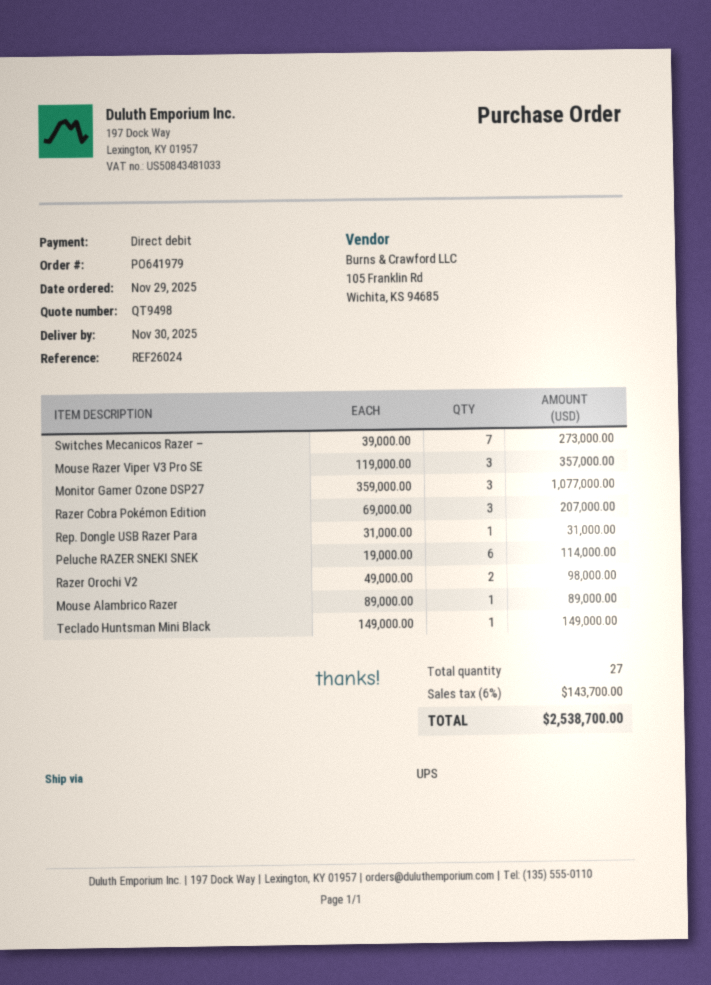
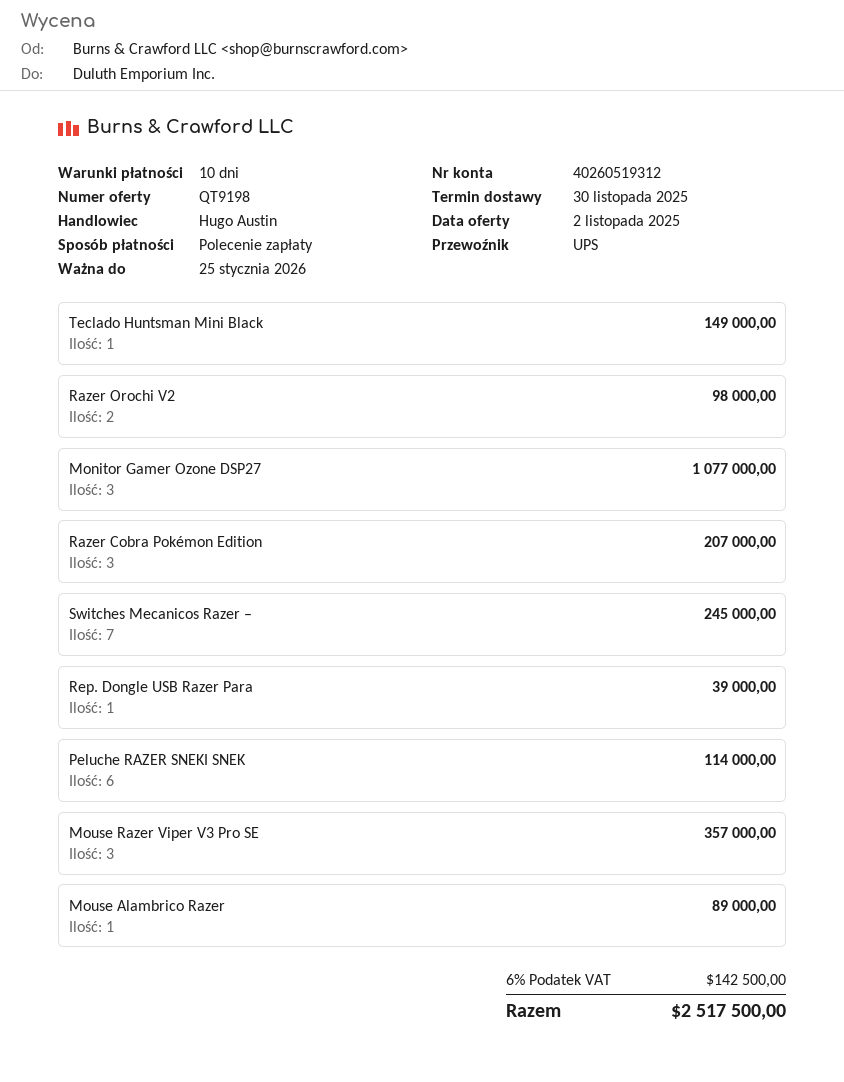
quote number: QT9498 -> QT9198
Switches Mecanicos Razer –: 7 for 273000.00 -> 7 for 245000.00
Rep. Dongle USB Razer Para: 1 for 31000.00 -> 1 for 39000.00
tax: 6% = 143700.00 -> 6% = 142500.00
total: 2538700.00 -> 2517500.00

